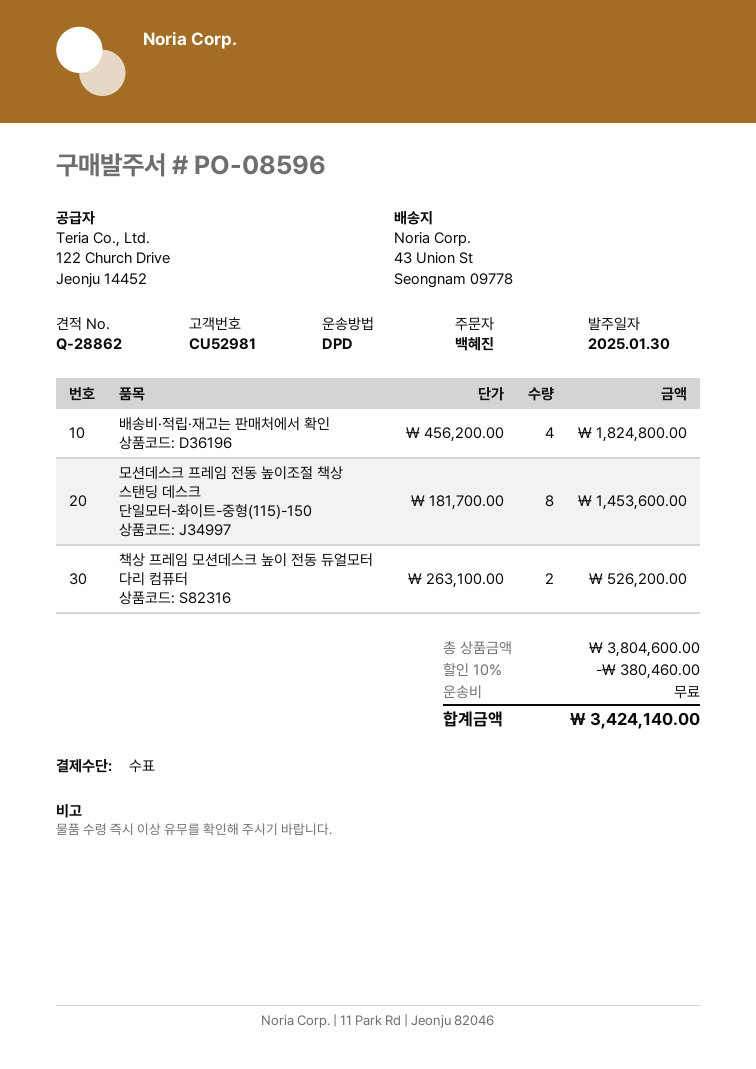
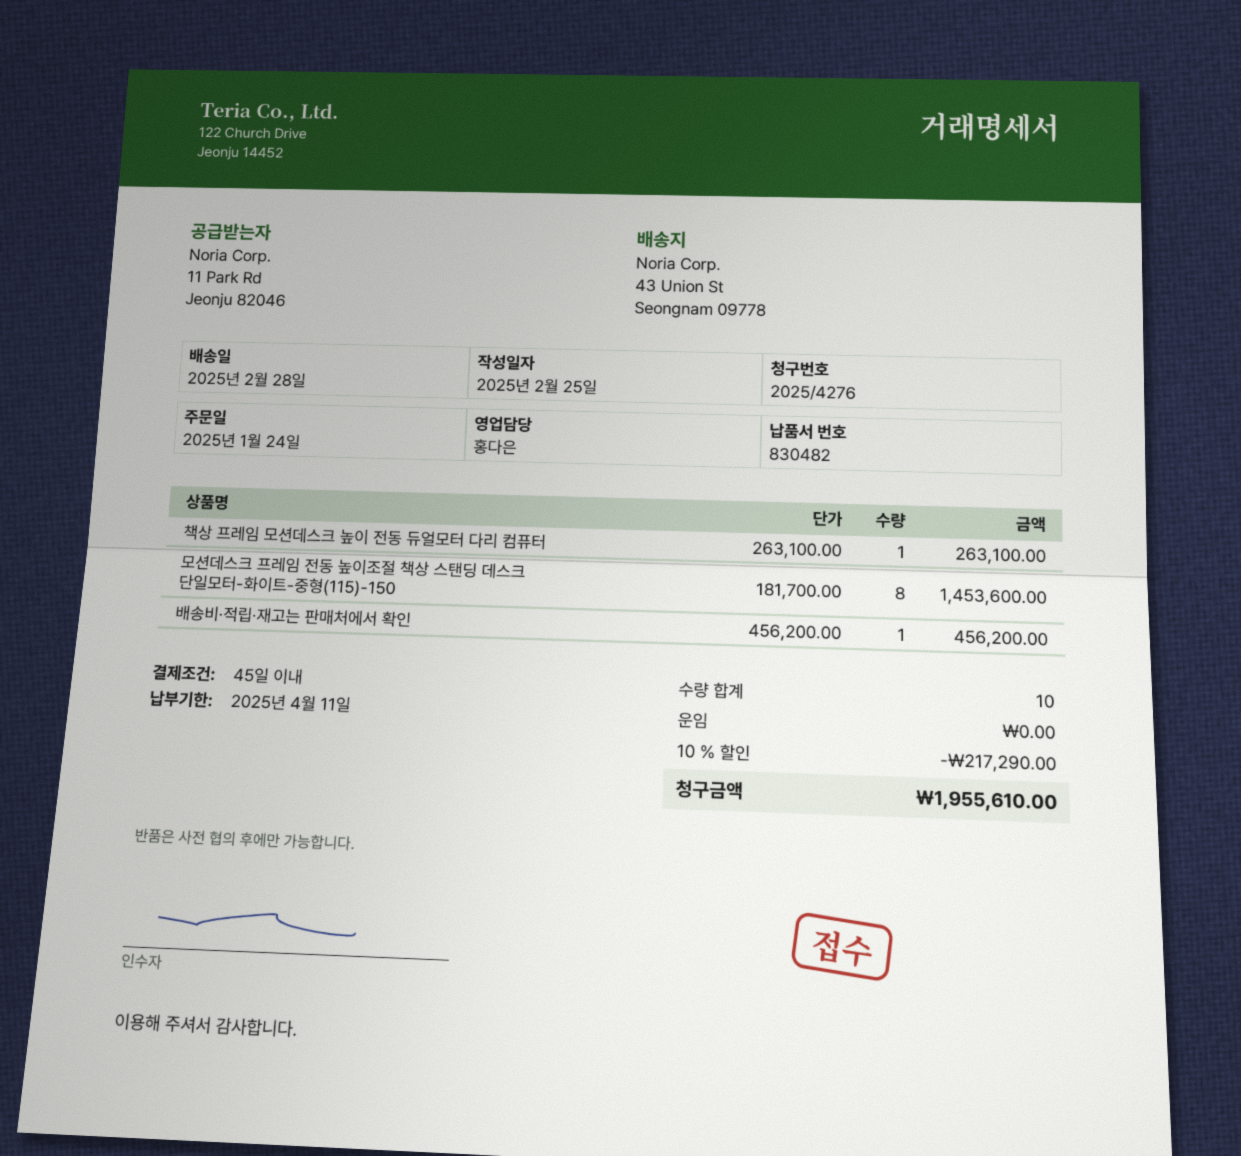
order date: 2025-01-30 -> 2025-01-24
배송비·적립·재고는 판매처에서 확인: 4 x 456200.00 = 1824800.00 -> 1 x 456200.00 = 456200.00
책상 프레임 모션데스크 높이 전동 듀얼모터 다리 컴퓨터: 2 x 263100.00 = 526200.00 -> 1 x 263100.00 = 263100.00
discount: 10% = 380460.00 -> 10% = 217290.00
total: 3424140.00 -> 1955610.00

